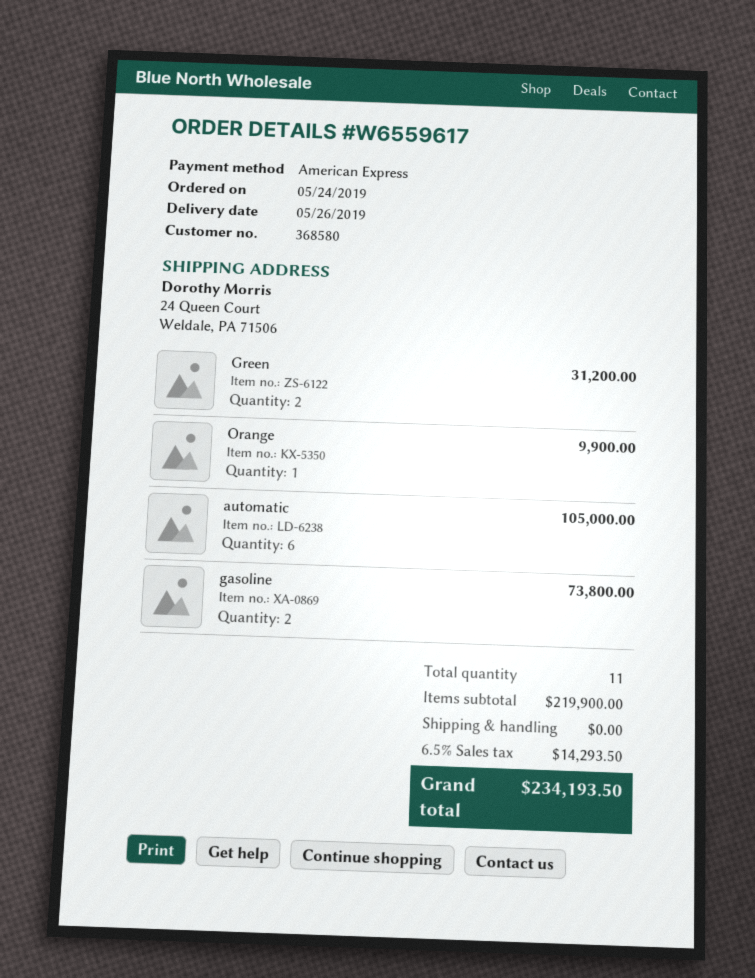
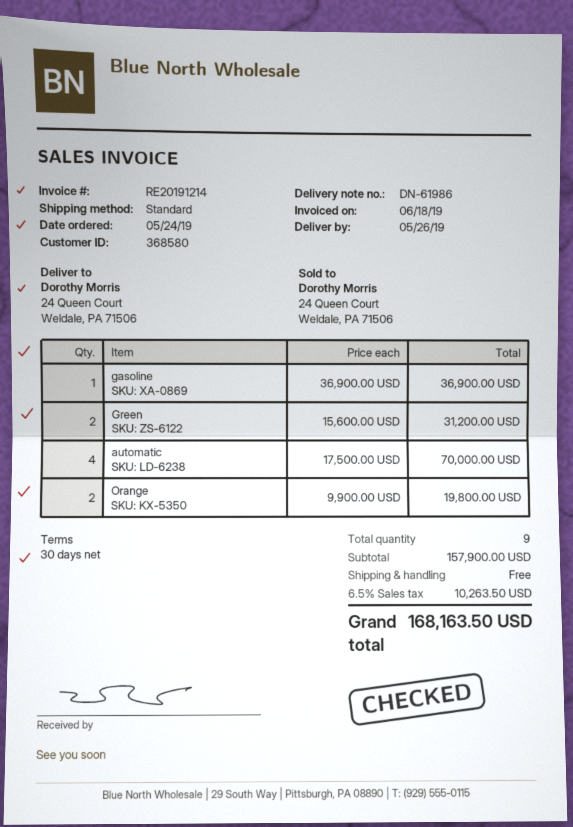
Orange: 1 for 9900.00 -> 2 for 19800.00
automatic: 6 for 105000.00 -> 4 for 70000.00
gasoline: 2 for 73800.00 -> 1 for 36900.00
total quantity: 11 -> 9
subtotal: 219900.00 -> 157900.00
tax: 6.5% = 14293.50 -> 6.5% = 10263.50
total: 234193.50 -> 168163.50

